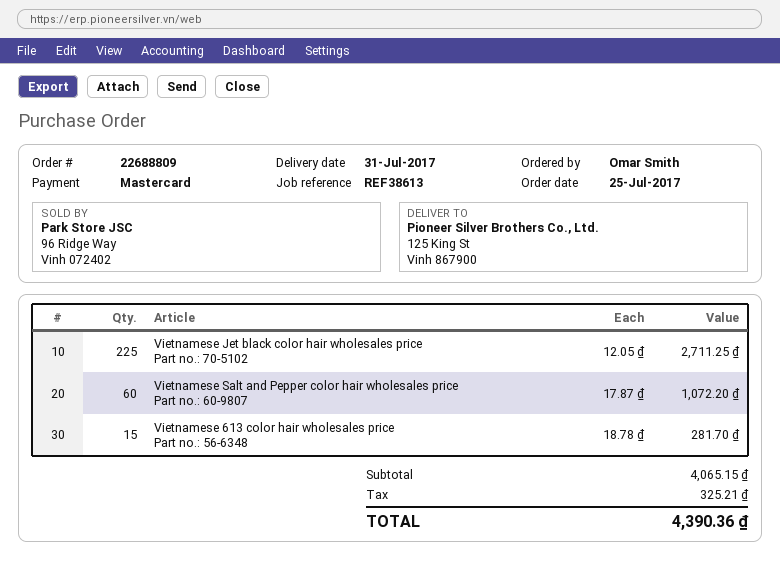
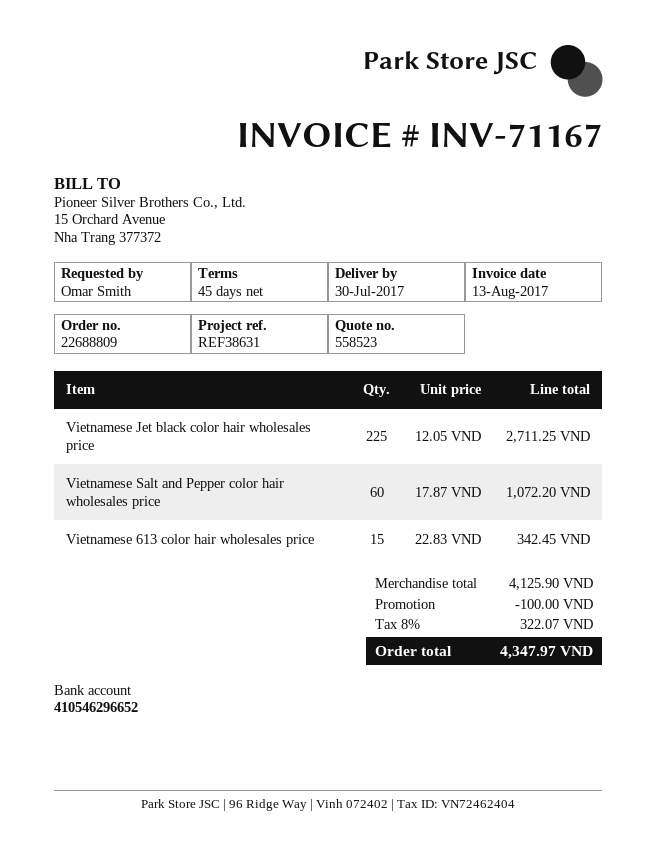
delivery date: 2017-07-31 -> 2017-07-30
reference: REF38613 -> REF38631
Vietnamese 613 color hair wholesales price: 15 x 18.78 = 281.70 -> 15 x 22.83 = 342.45
subtotal: 4065.15 -> 4125.90
discount: none -> 100.00
tax: 325.21 -> 322.07
total: 4390.36 -> 4347.97

